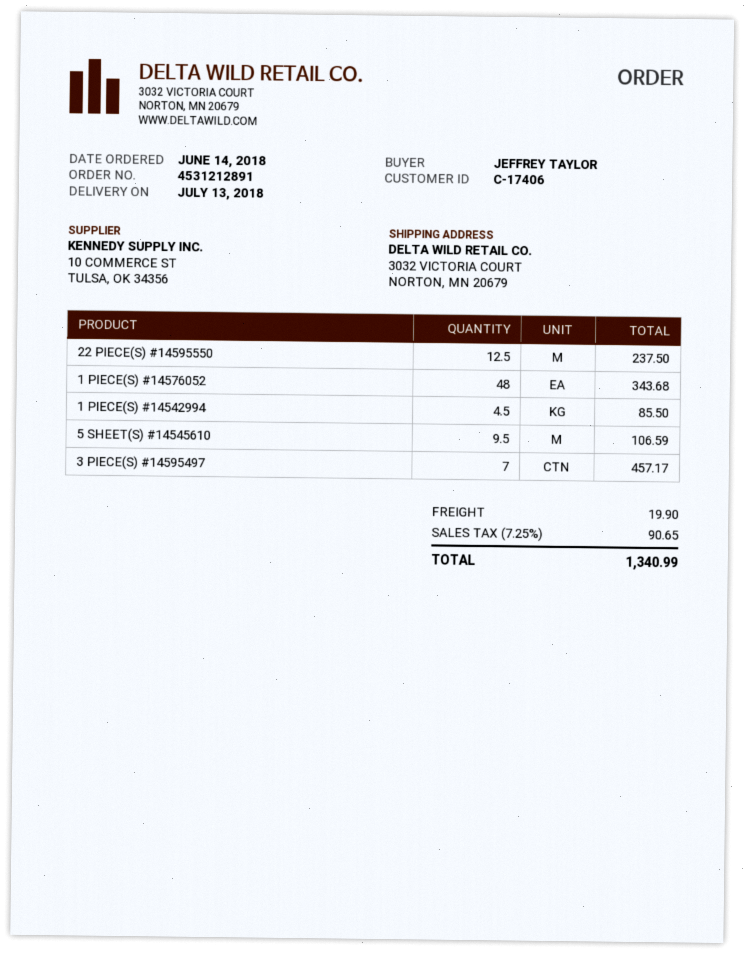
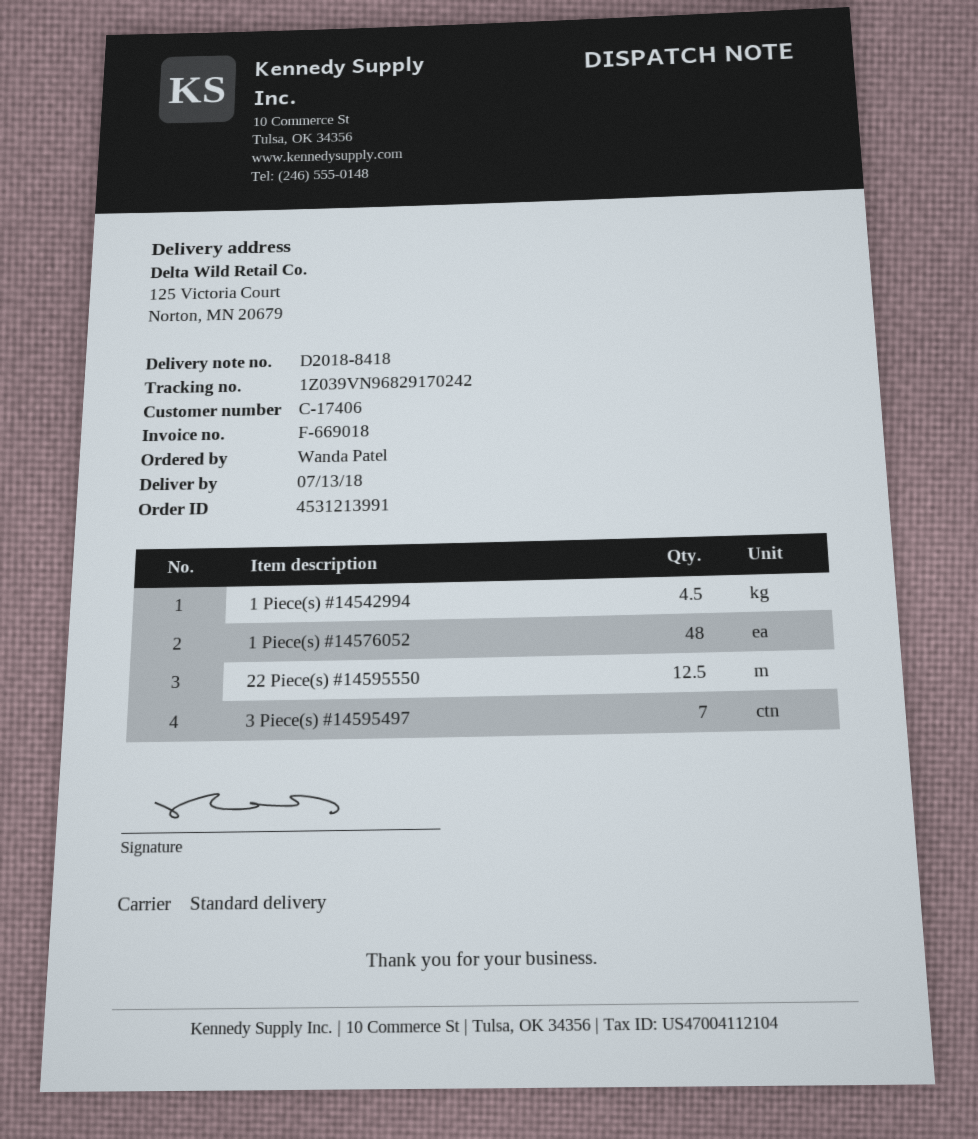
order number: 4531212891 -> 4531213991
ordered by: JEFFREY TAYLOR -> Wanda Patel
ship to: 3032 VICTORIA COURT, NORTON, MN 20679 -> 125 Victoria Court, Norton, MN 20679
5 SHEET(S) #14545610: 9.5 -> none

